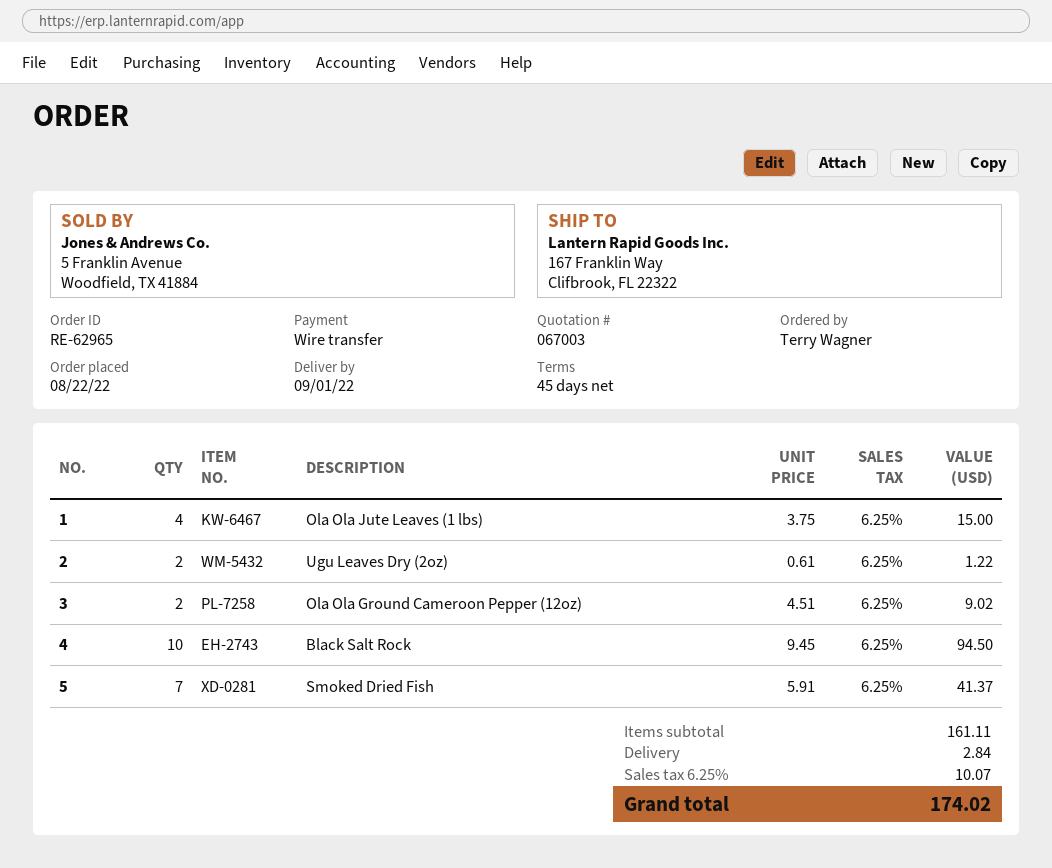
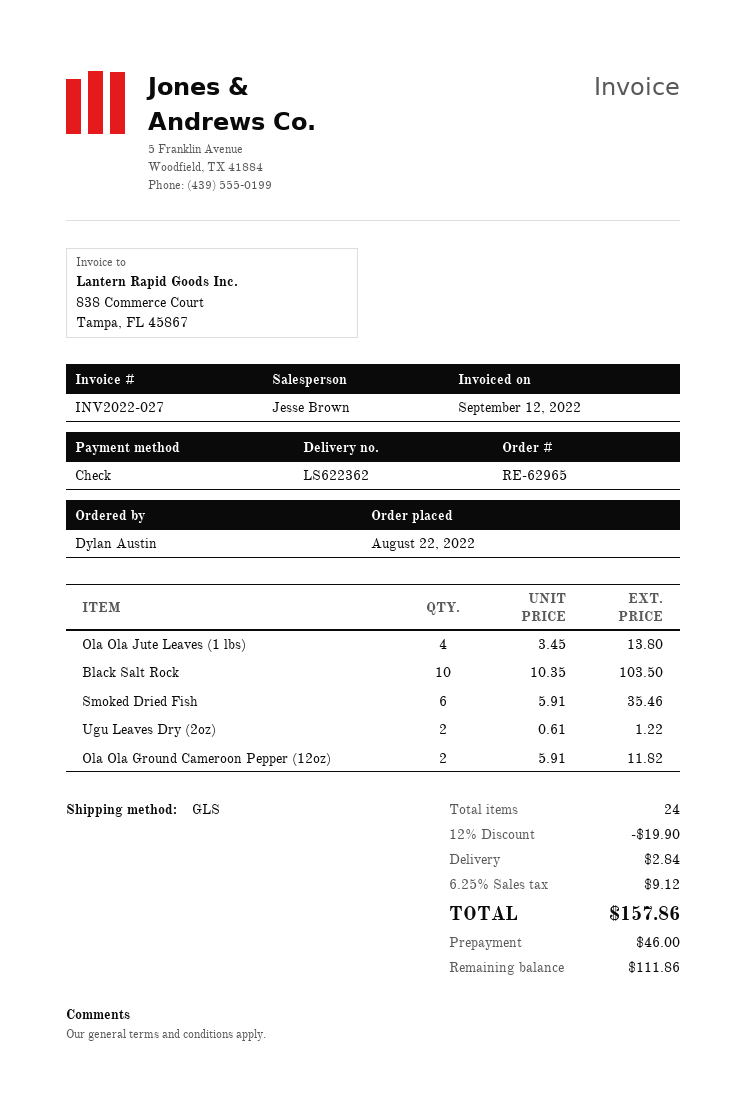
ordered by: Terry Wagner -> Dylan Austin
payment method: bank transfer -> cheque
Ola Ola Jute Leaves (1 lbs): 4 x 3.75 = 15.00 -> 4 x 3.45 = 13.80
Ola Ola Ground Cameroon Pepper (12oz): 2 x 4.51 = 9.02 -> 2 x 5.91 = 11.82
Black Salt Rock: 10 x 9.45 = 94.50 -> 10 x 10.35 = 103.50
Smoked Dried Fish: 7 x 5.91 = 41.37 -> 6 x 5.91 = 35.46
discount: none -> 12% = 19.90
tax: 6.25% = 10.07 -> 6.25% = 9.12
total: 174.02 -> 157.86

